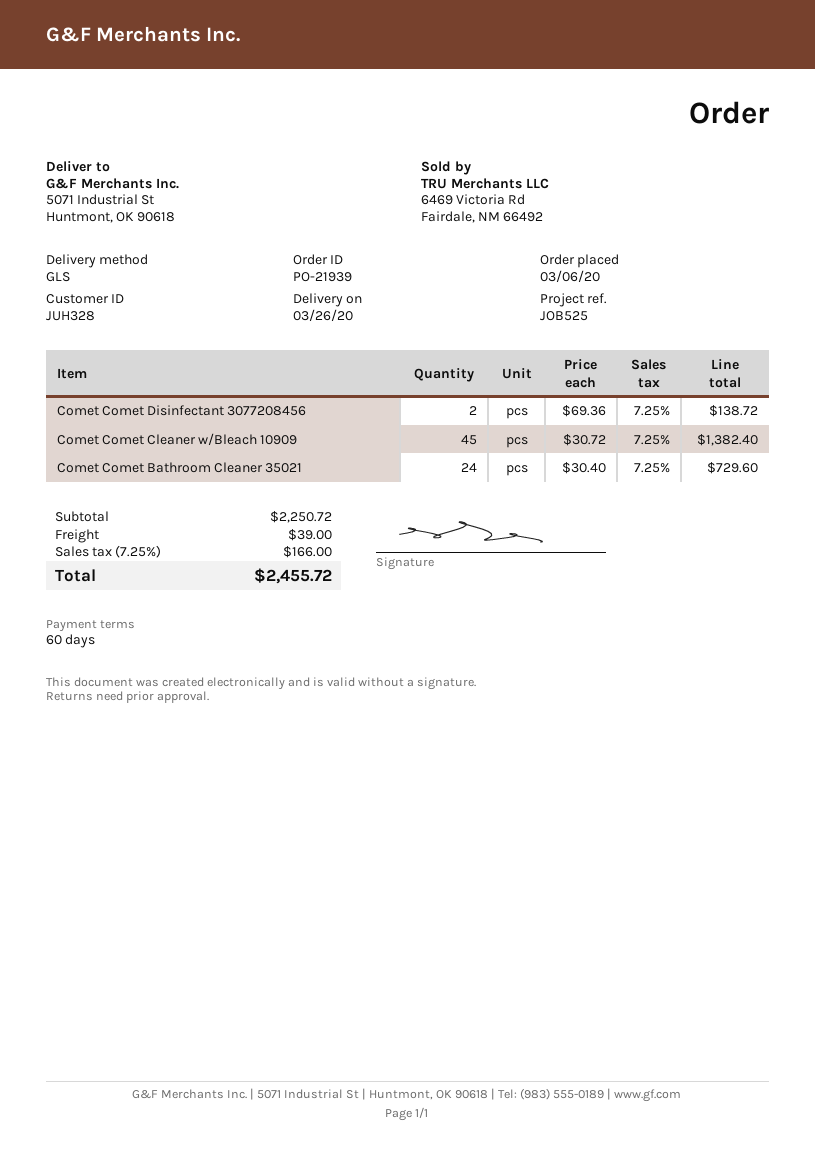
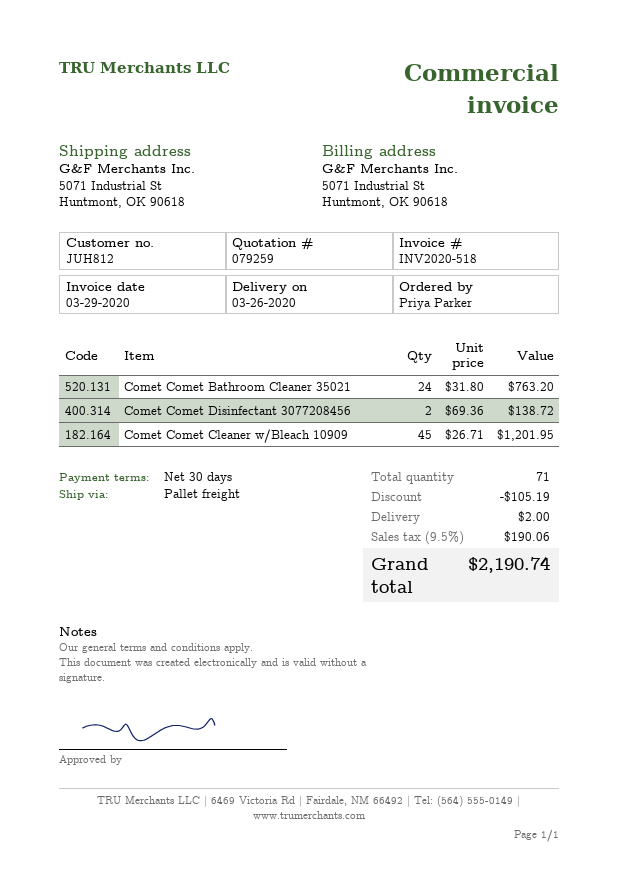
payment terms: 60 days -> 30 days
customer number: JUH328 -> JUH812
shipping method: GLS -> pallet freight
Comet Comet Cleaner w/Bleach 10909: 45 x 30.72 = 1382.40 -> 45 x 26.71 = 1201.95
Comet Comet Bathroom Cleaner 35021: 24 x 30.40 = 729.60 -> 24 x 31.80 = 763.20
discount: none -> 105.19
shipping: 39.00 -> 2.00
tax: 7.25% = 166.00 -> 9.5% = 190.06
total: 2455.72 -> 2190.74

